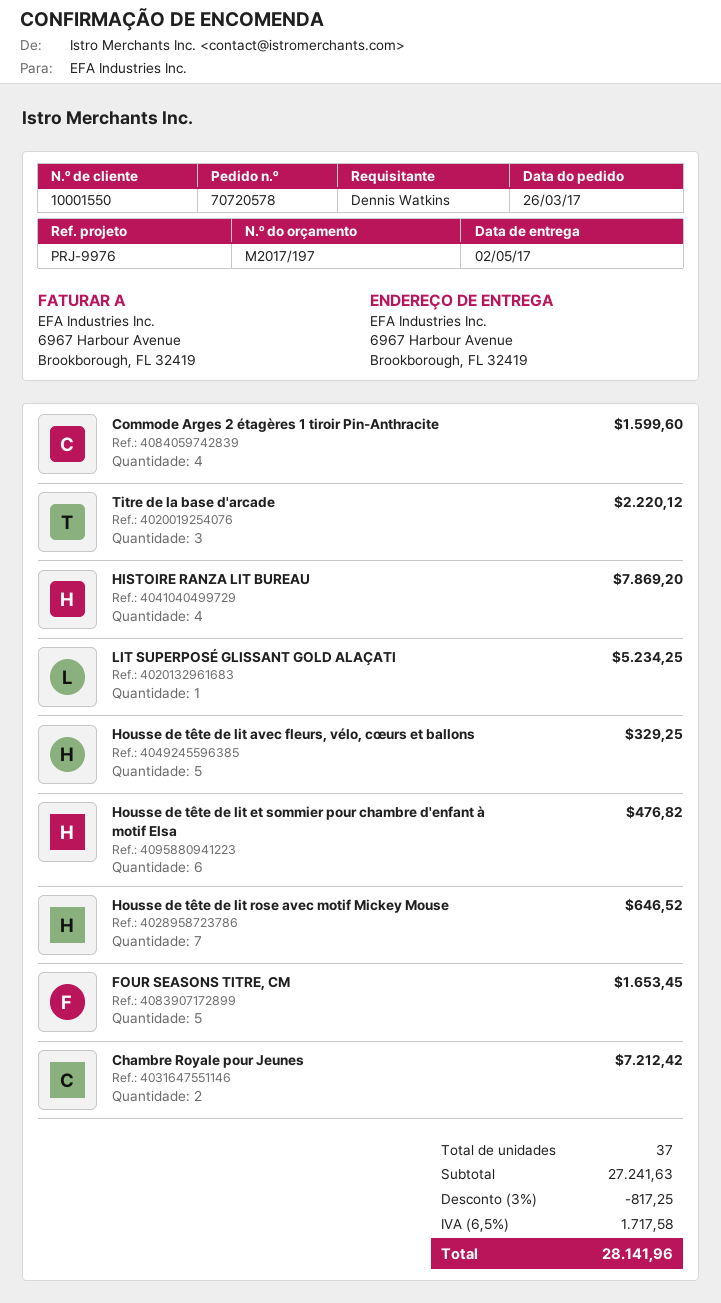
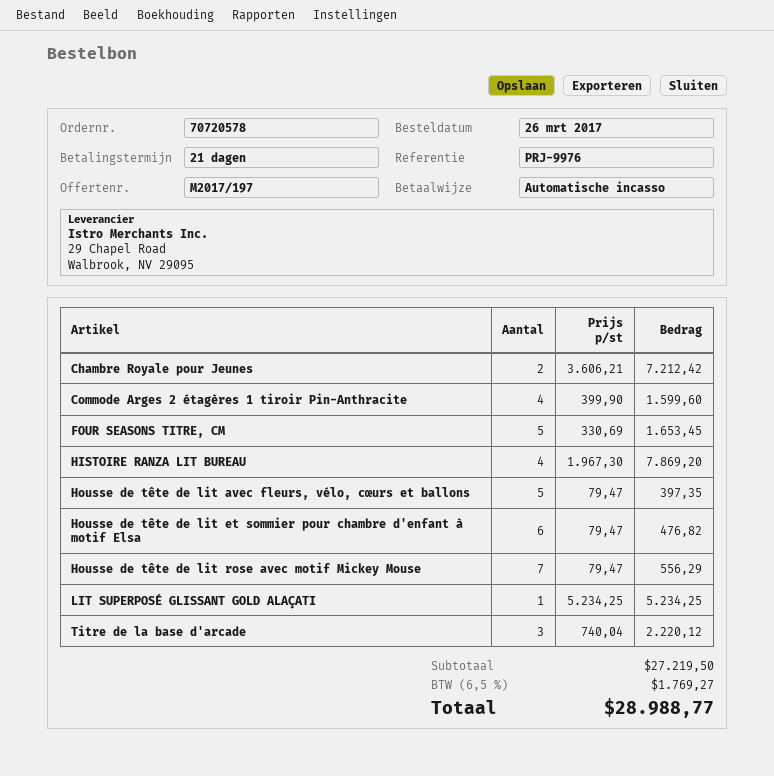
Housse de tête de lit avec fleurs, vélo, cœurs et ballons: 5 for 329.25 -> 5 for 397.35
Housse de tête de lit rose avec motif Mickey Mouse: 7 for 646.52 -> 7 for 556.29
subtotal: 27241.63 -> 27219.50
discount: 3% = 817.25 -> none
tax: 6.5% = 1717.58 -> 6.5% = 1769.27
total: 28141.96 -> 28988.77

